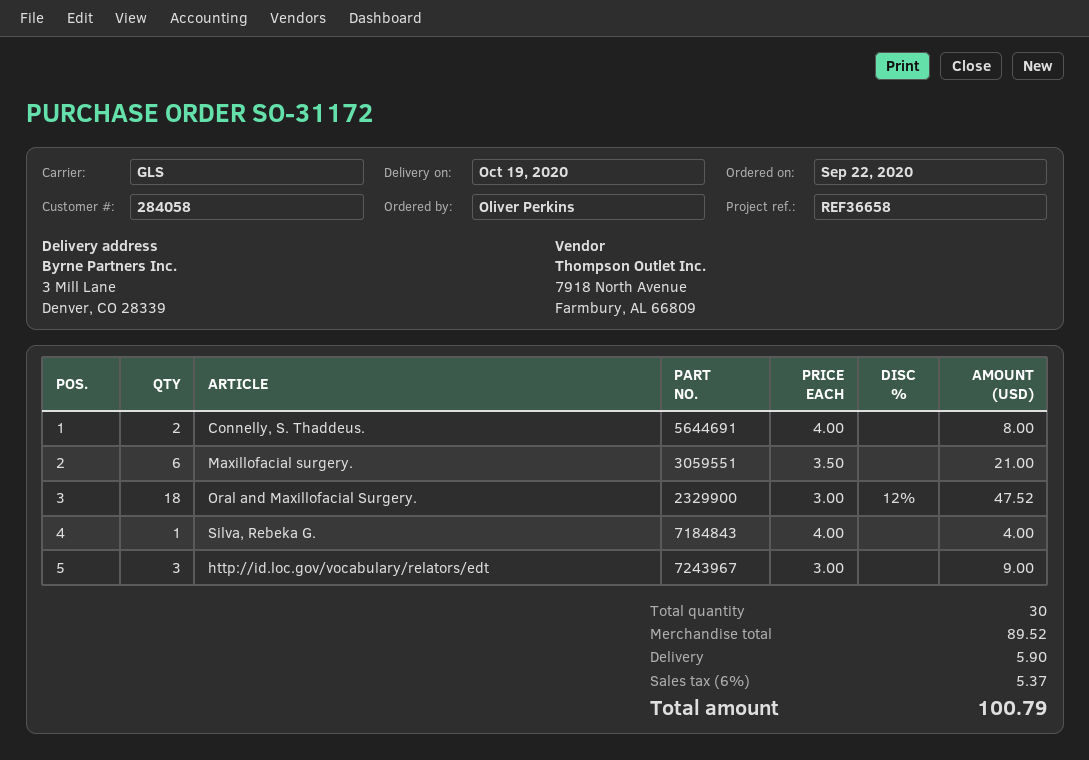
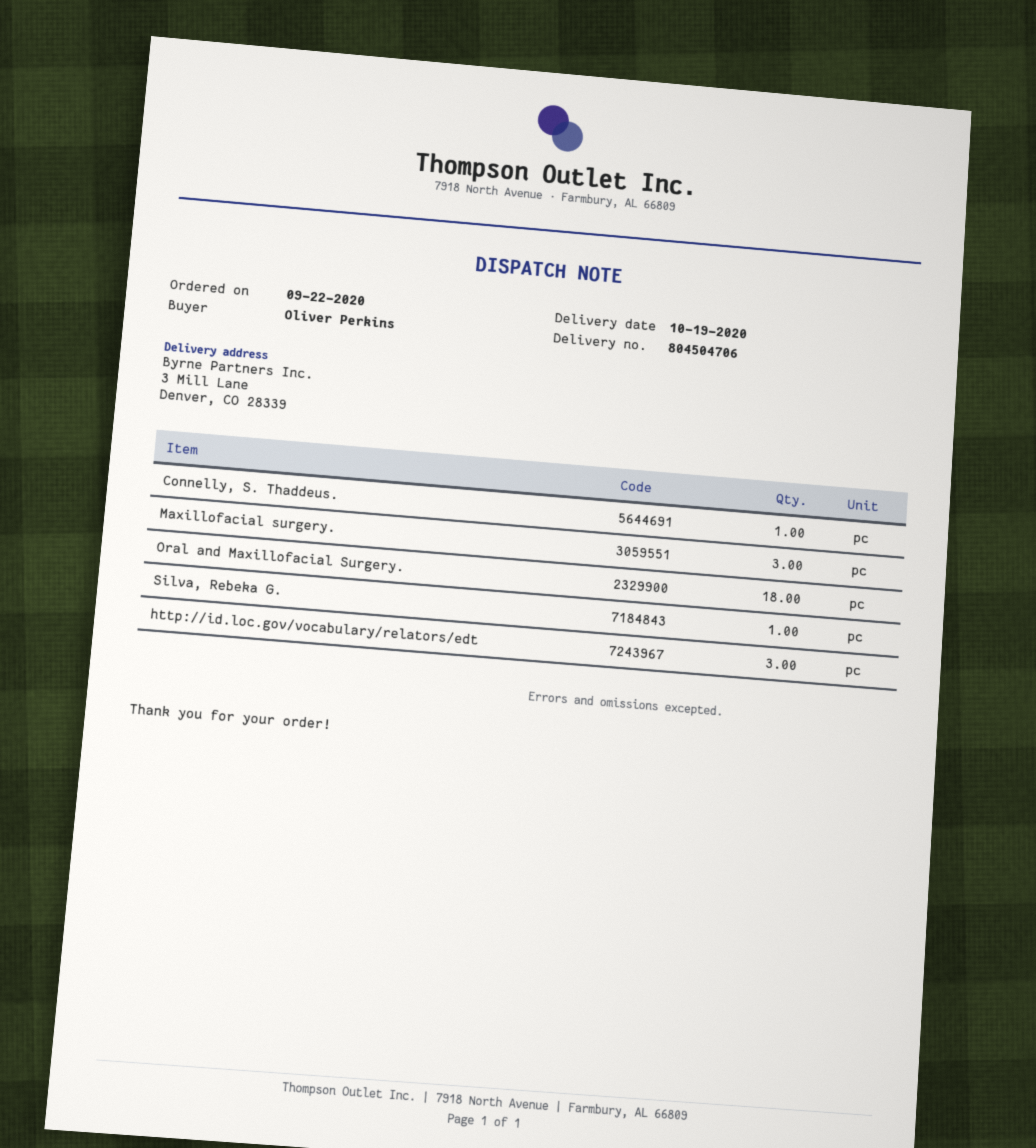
Connelly, S. Thaddeus.: 2 -> 1
Maxillofacial surgery.: 6 -> 3

